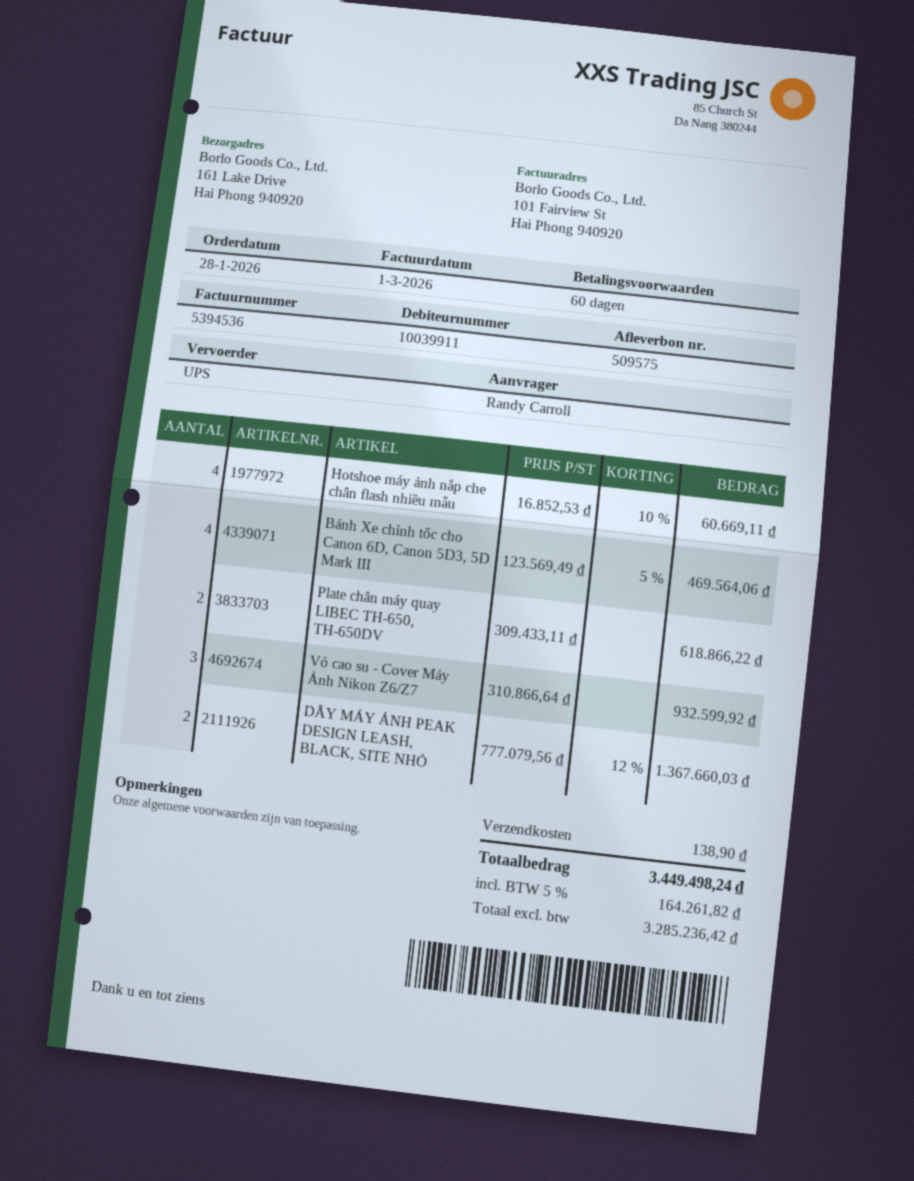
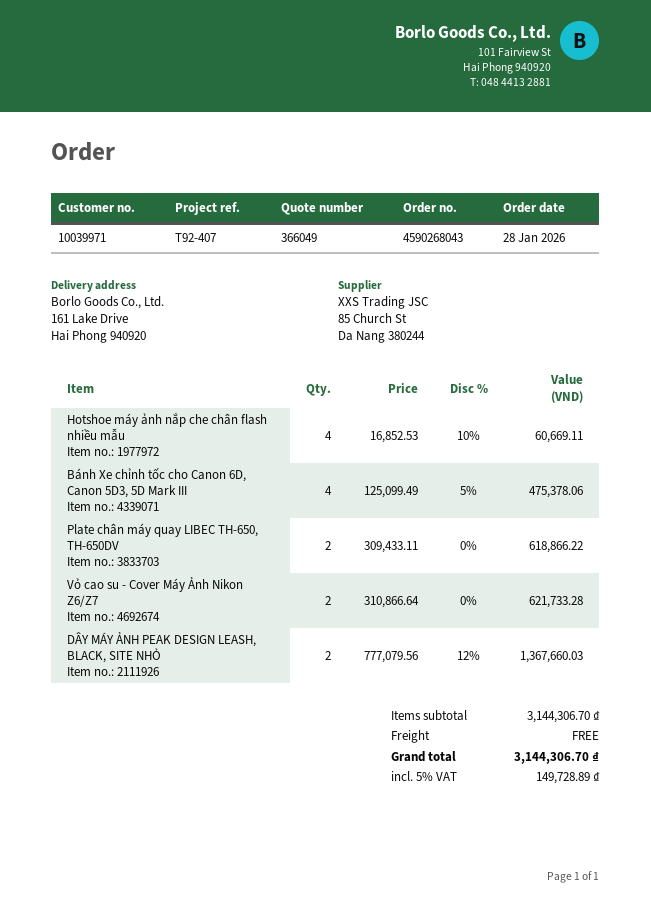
customer number: 10039911 -> 10039971
Bánh Xe chỉnh tốc cho Canon 6D, Canon 5D3, 5D Mark III: 4 x 123569.49 - 5% = 469564.06 -> 4 x 125099.49 - 5% = 475378.06
Vỏ cao su - Cover Máy Ảnh Nikon Z6/Z7: 3 x 310866.64 = 932599.92 -> 2 x 310866.64 = 621733.28
shipping: 138.90 -> 0.00
tax: 5% = 164261.82 -> 5% = 149728.89
total: 3449498.24 -> 3144306.70

